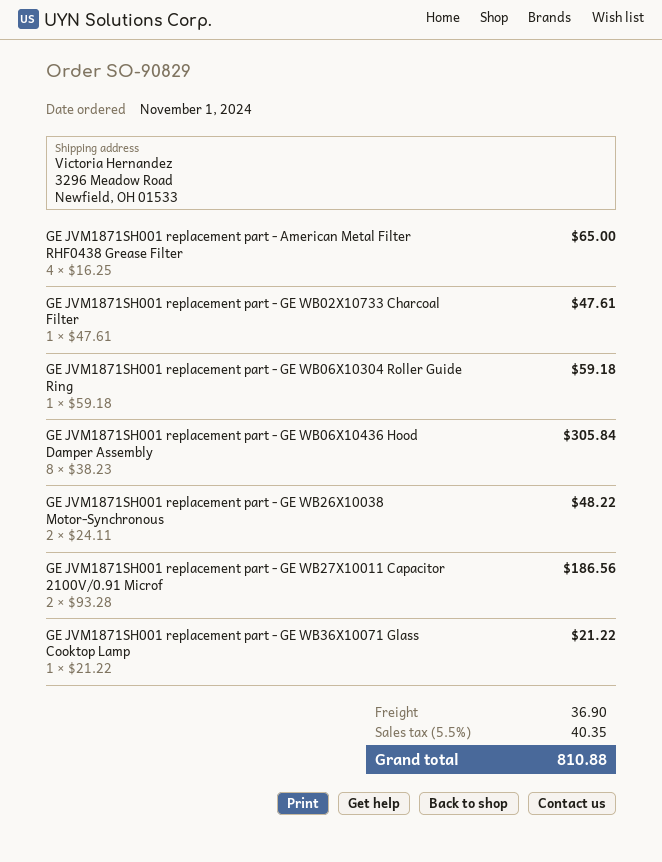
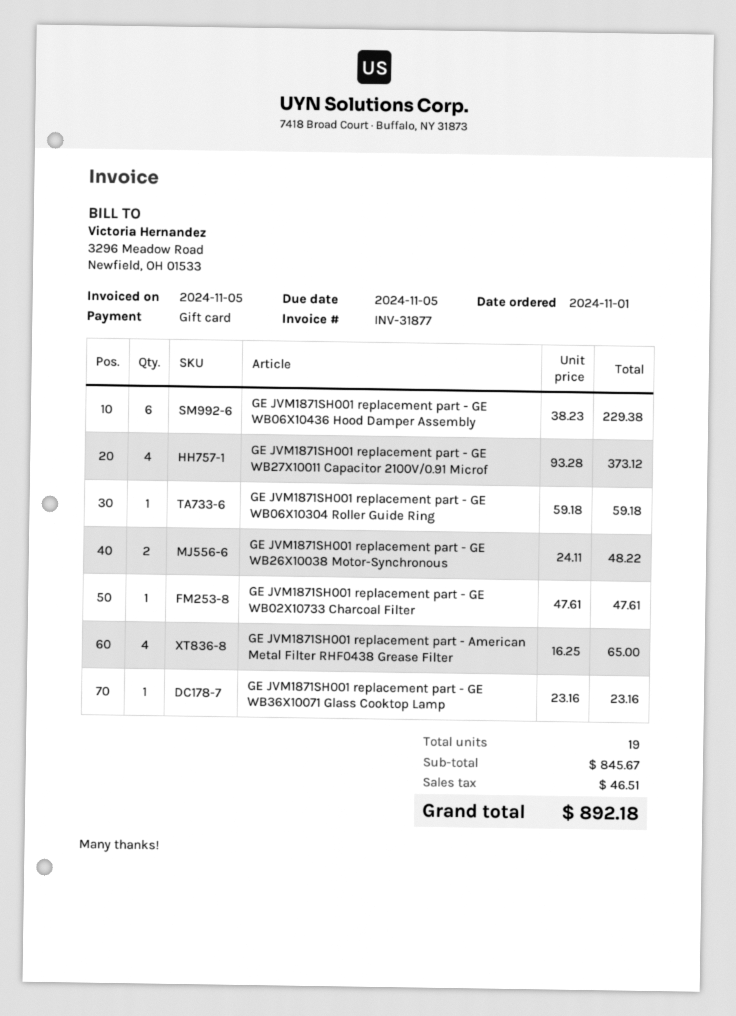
GE JVM1871SH001 replacement part - GE WB06X10436 Hood Damper Assembly: 8 x 38.23 = 305.84 -> 6 x 38.23 = 229.38
GE JVM1871SH001 replacement part - GE WB27X10011 Capacitor 2100V/0.91 Microf: 2 x 93.28 = 186.56 -> 4 x 93.28 = 373.12
GE JVM1871SH001 replacement part - GE WB36X10071 Glass Cooktop Lamp: 1 x 21.22 = 21.22 -> 1 x 23.16 = 23.16
shipping: 36.90 -> none
tax: 40.35 -> 46.51
total: 810.88 -> 892.18

